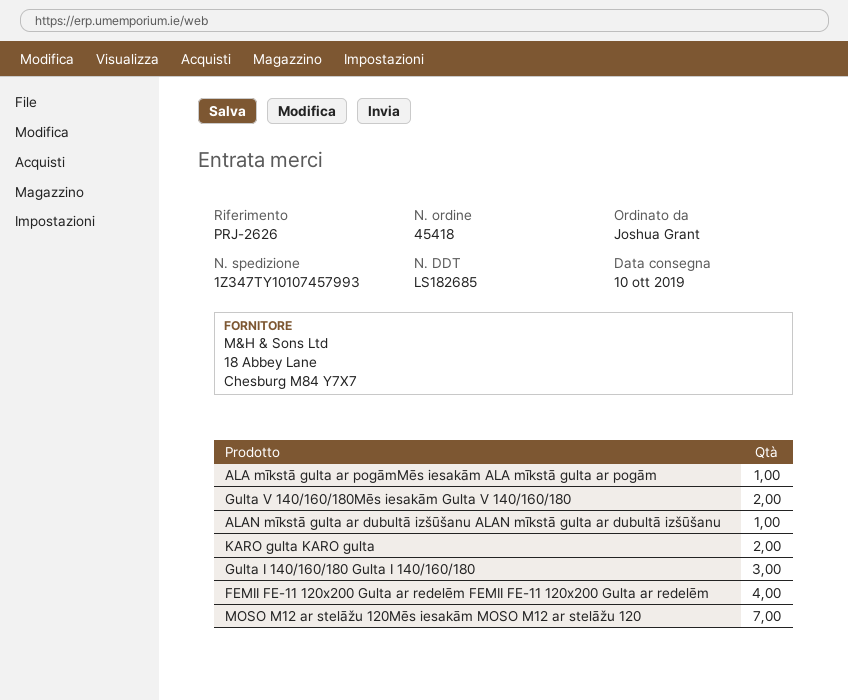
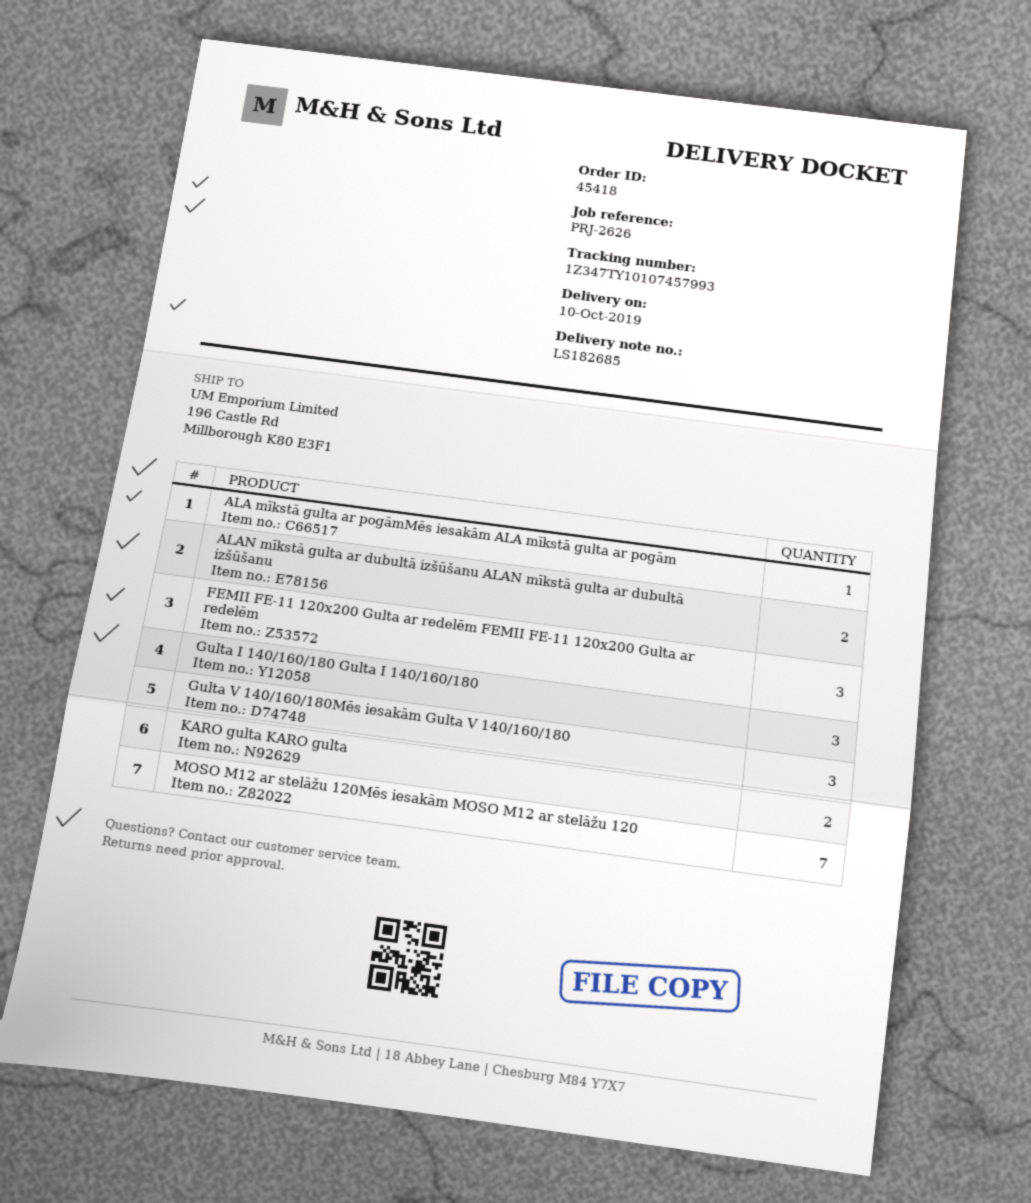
Gulta V 140/160/180Mēs iesakām Gulta V 140/160/180: 2 -> 3
ALAN mīkstā gulta ar dubultā izšūšanu ALAN mīkstā gulta ar dubultā izšūšanu: 1 -> 2
FEMII FE-11 120x200 Gulta ar redelēm FEMII FE-11 120x200 Gulta ar redelēm: 4 -> 3

